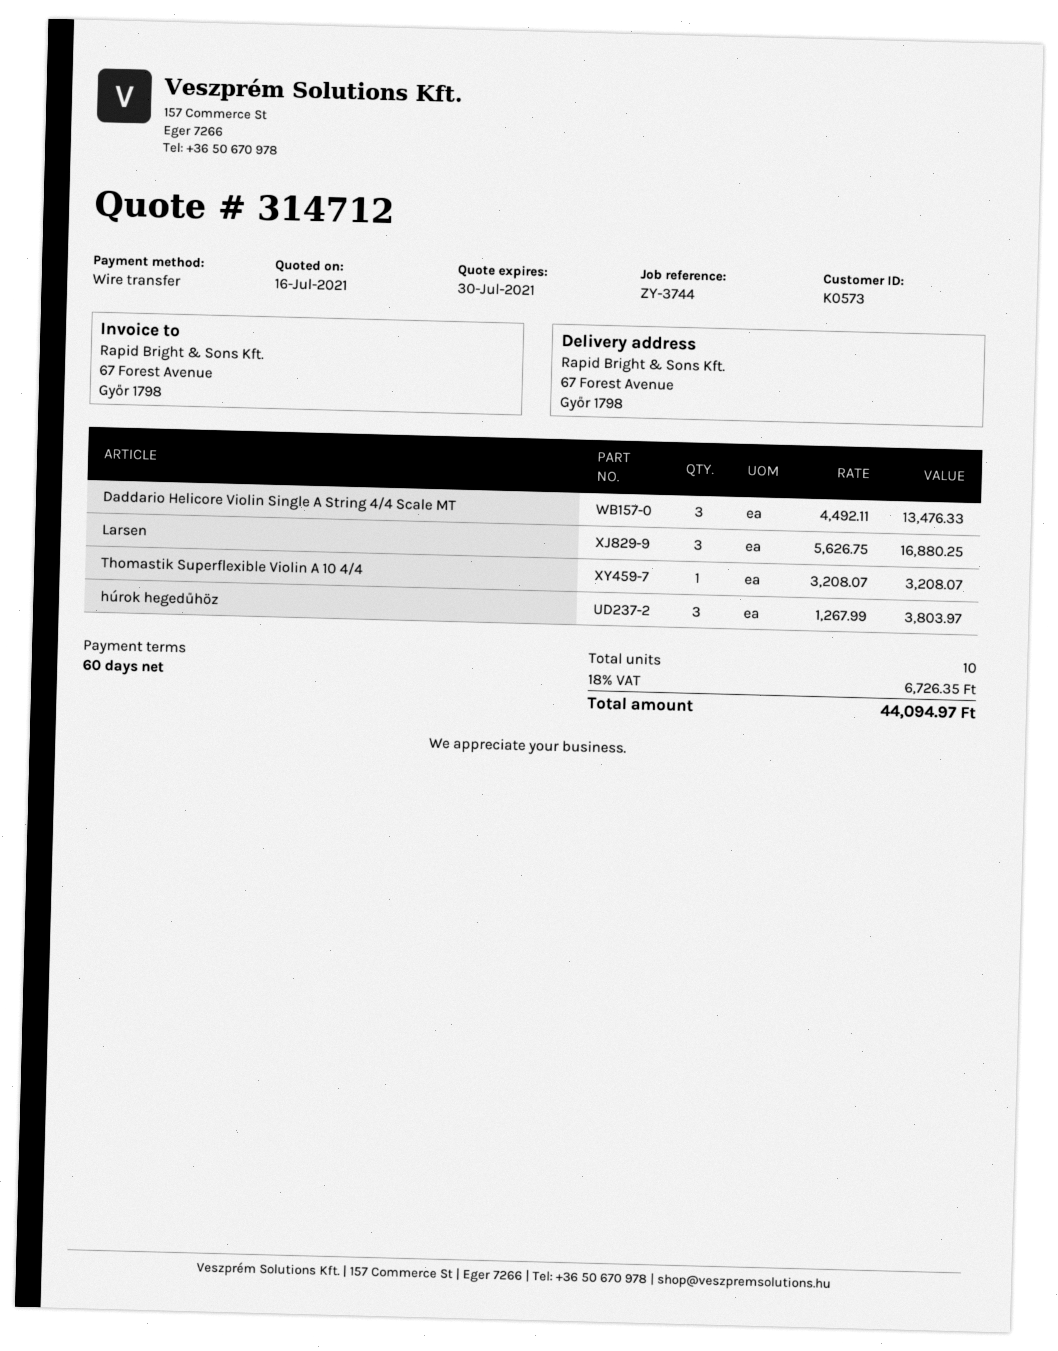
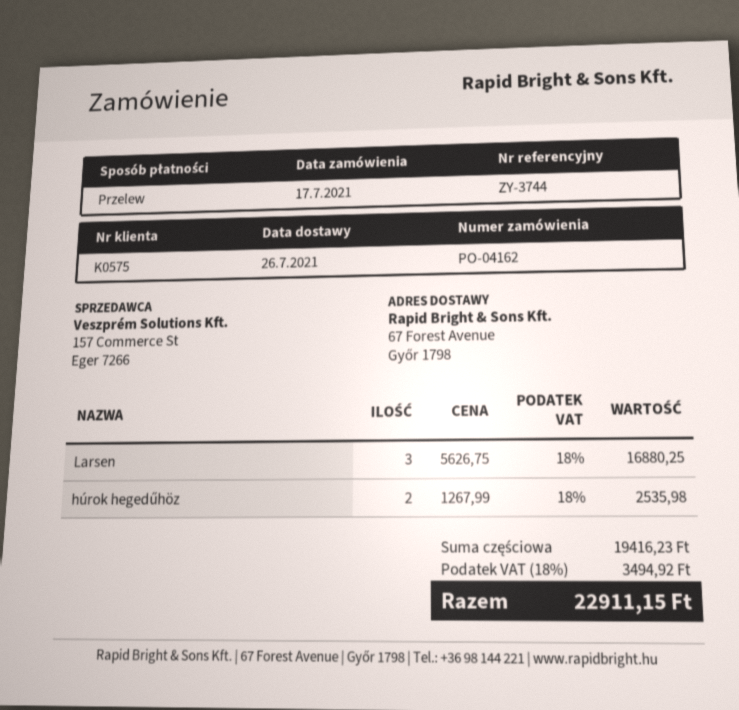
customer number: K0573 -> K0575
Daddario Helicore Violin Single A String 4/4 Scale MT: 3 x 4492.11 = 13476.33 -> none
Thomastik Superflexible Violin A 10 4/4: 1 x 3208.07 = 3208.07 -> none
húrok hegedűhöz: 3 x 1267.99 = 3803.97 -> 2 x 1267.99 = 2535.98
tax: 18% = 6726.35 -> 18% = 3494.92
total: 44094.97 -> 22911.15

